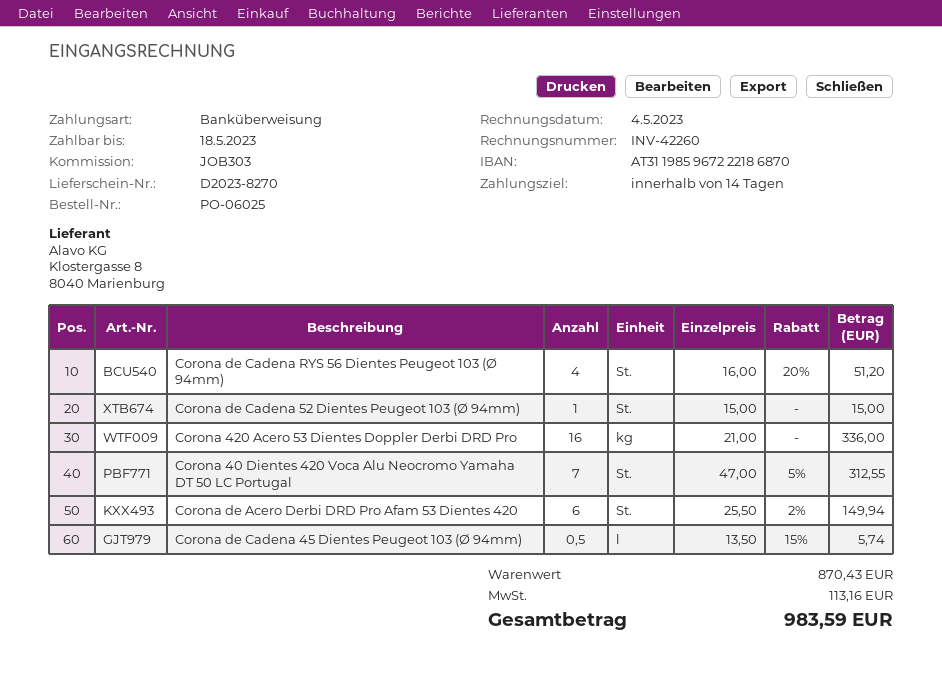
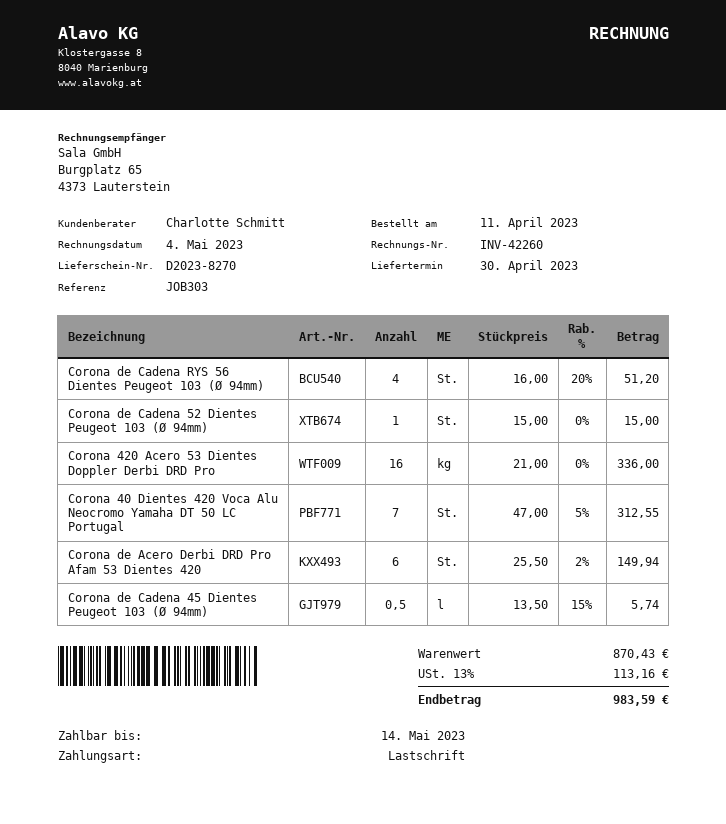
due date: 2023-05-18 -> 2023-05-14
payment method: bank transfer -> direct debit

